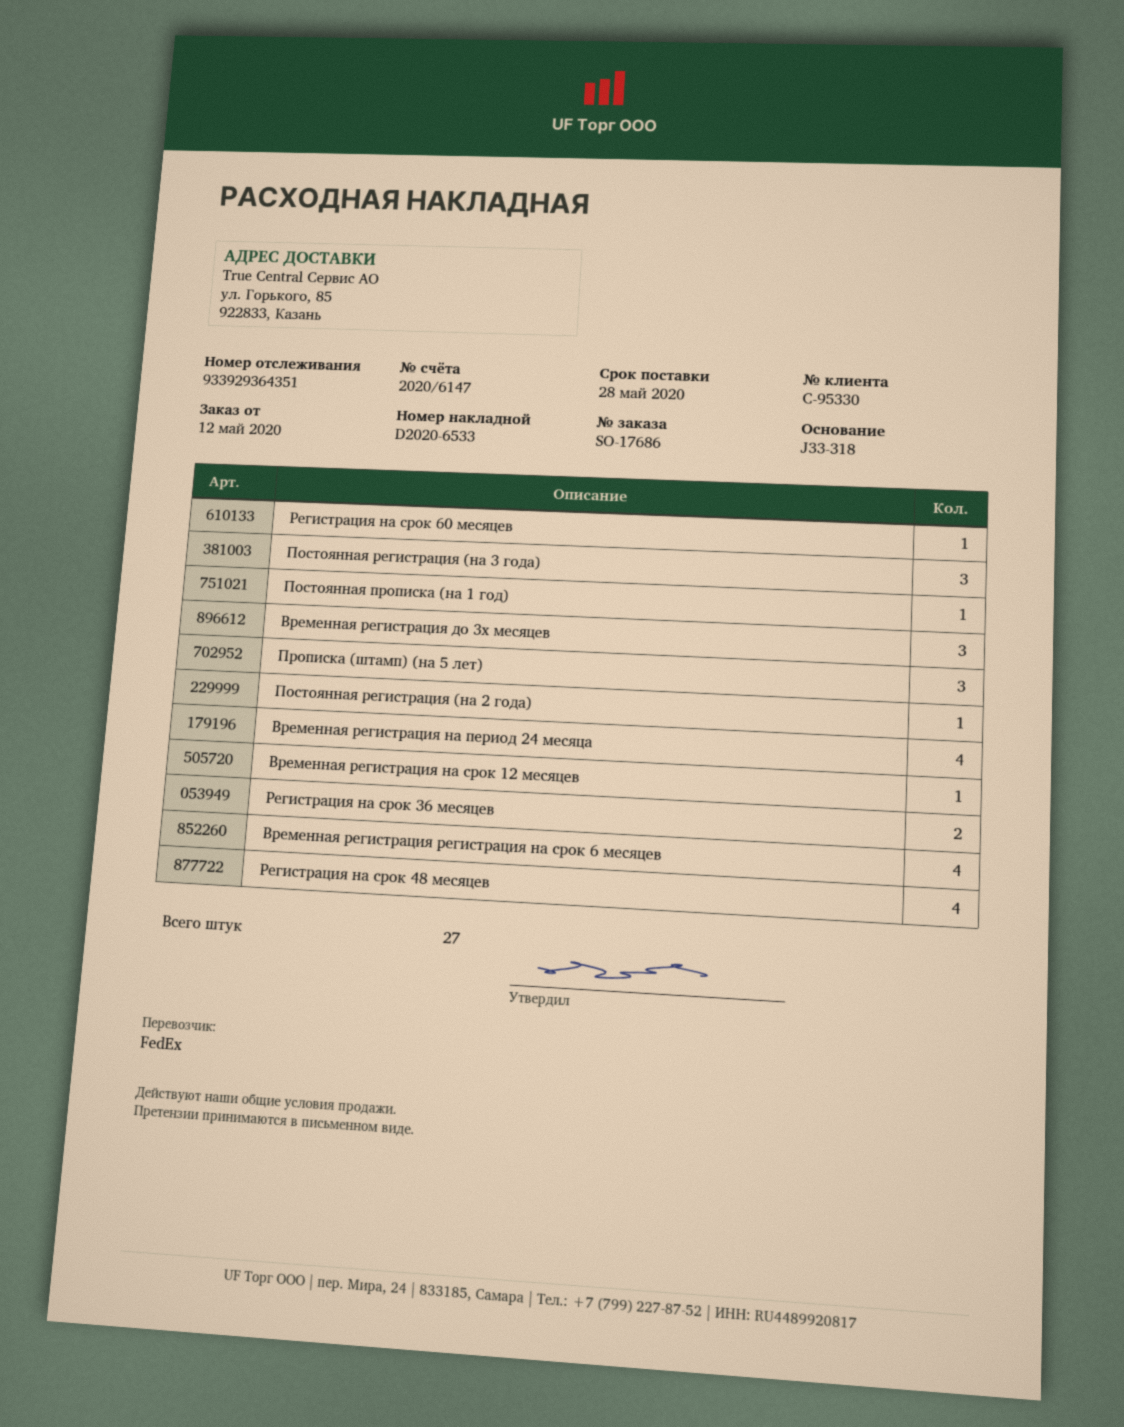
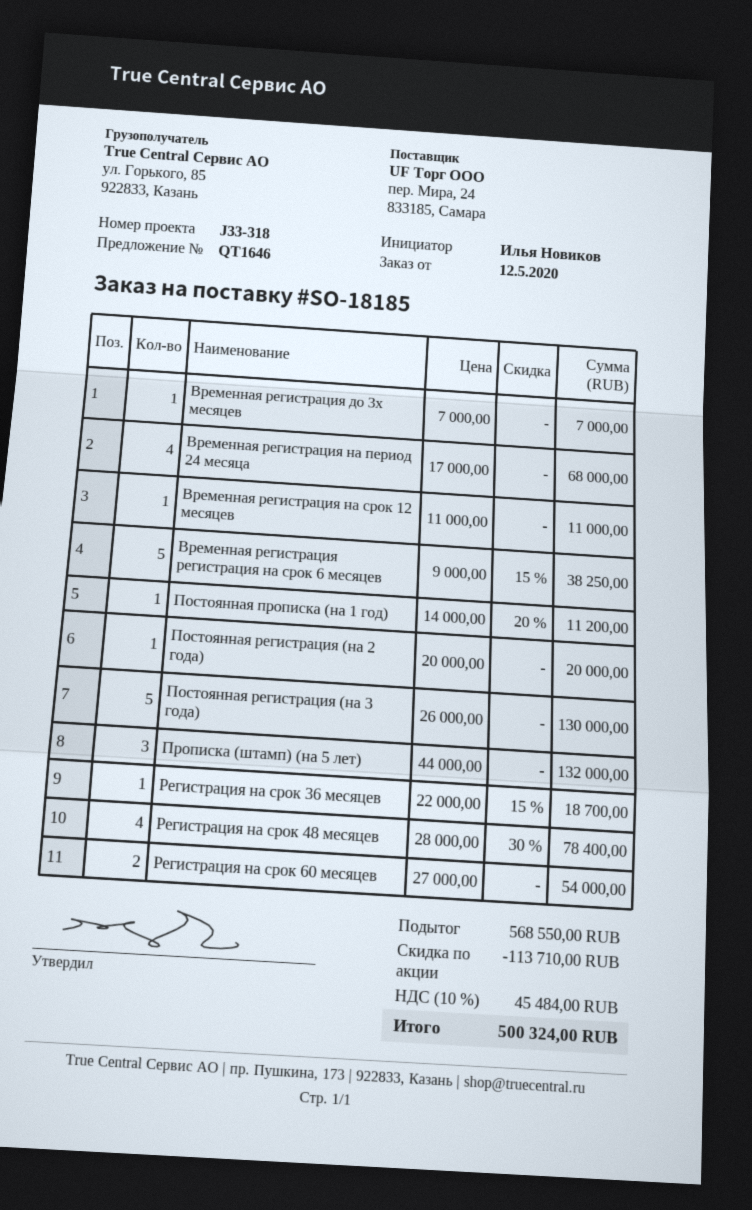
order number: SO-17686 -> SO-18185
Регистрация на срок 60 месяцев: 1 -> 2
Постоянная регистрация (на 3 года): 3 -> 5
Временная регистрация до 3х месяцев: 3 -> 1
Регистрация на срок 36 месяцев: 2 -> 1
Временная регистрация регистрация на срок 6 месяцев: 4 -> 5

